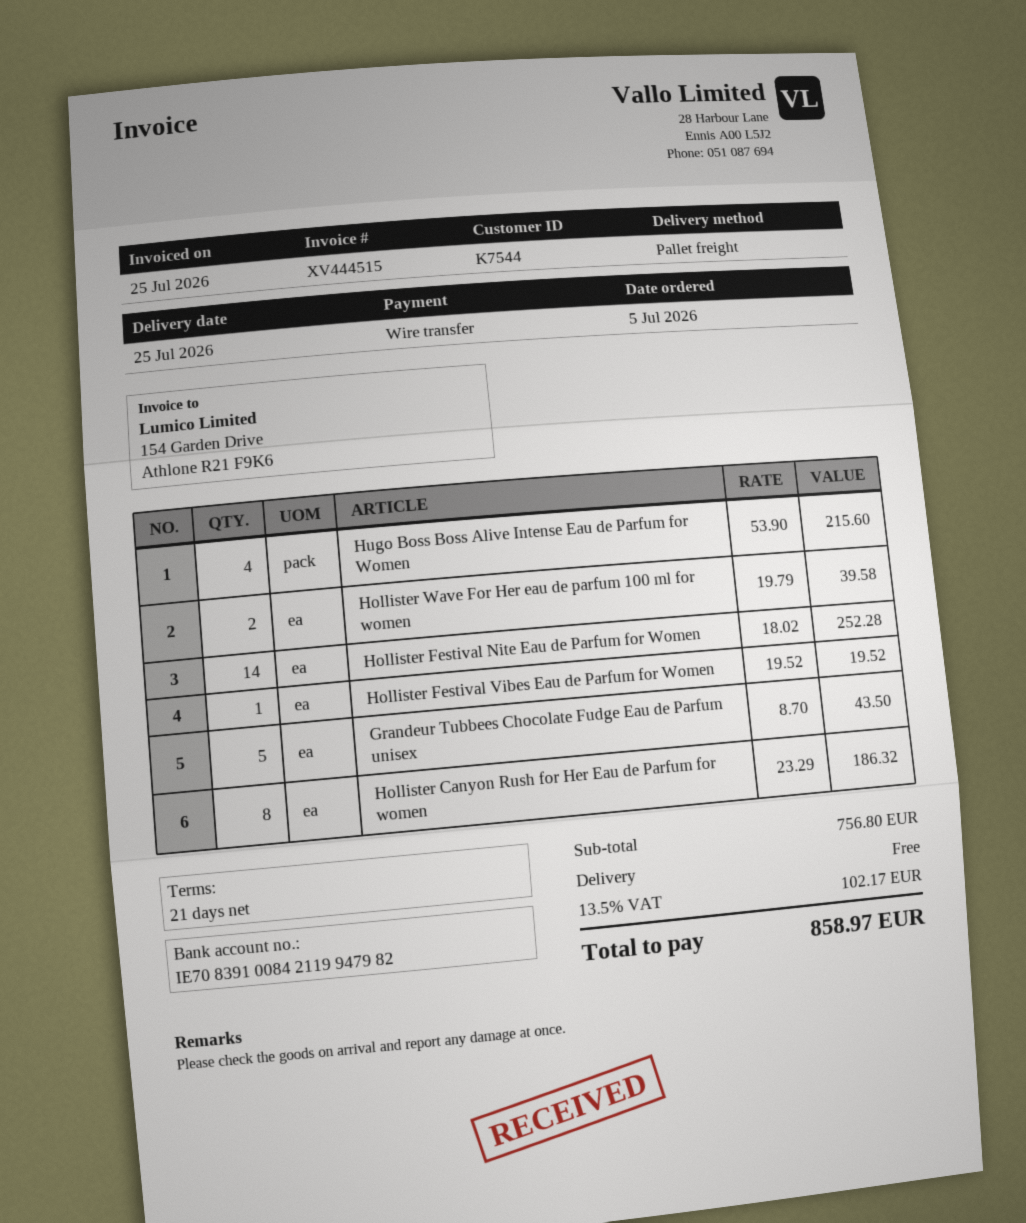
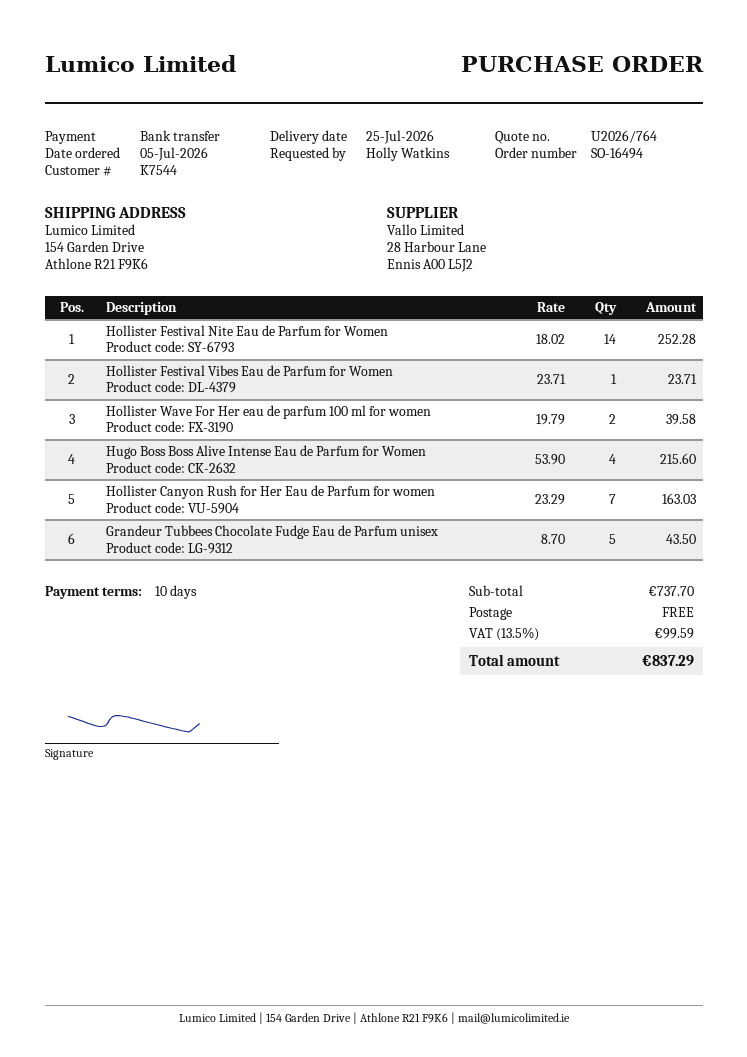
payment terms: 21 days -> 10 days
Hollister Festival Vibes Eau de Parfum for Women: 1 x 19.52 = 19.52 -> 1 x 23.71 = 23.71
Hollister Canyon Rush for Her Eau de Parfum for women: 8 x 23.29 = 186.32 -> 7 x 23.29 = 163.03
subtotal: 756.80 -> 737.70
tax: 13.5% = 102.17 -> 13.5% = 99.59
total: 858.97 -> 837.29

